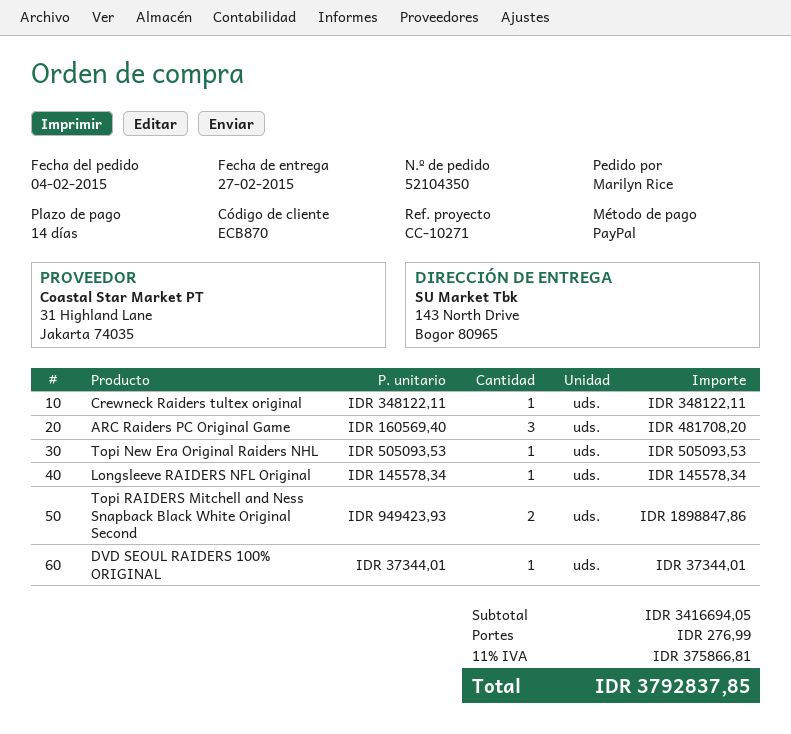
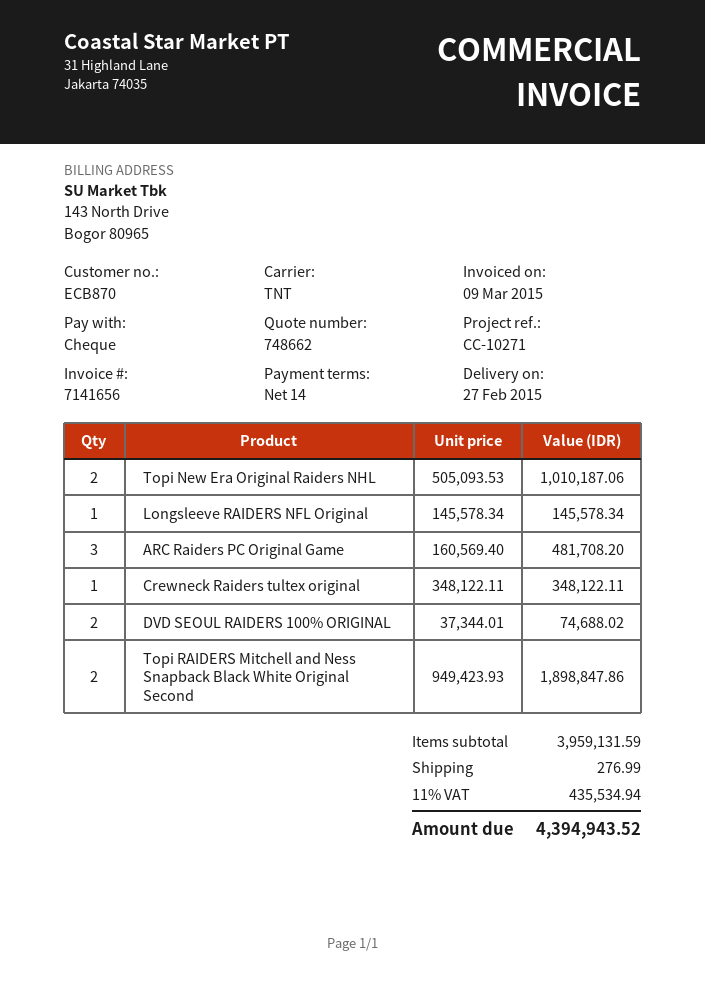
payment method: PayPal -> cheque
Topi New Era Original Raiders NHL: 1 x 505093.53 = 505093.53 -> 2 x 505093.53 = 1010187.06
DVD SEOUL RAIDERS 100% ORIGINAL: 1 x 37344.01 = 37344.01 -> 2 x 37344.01 = 74688.02
subtotal: 3416694.05 -> 3959131.59
tax: 11% = 375866.81 -> 11% = 435534.94
total: 3792837.85 -> 4394943.52

